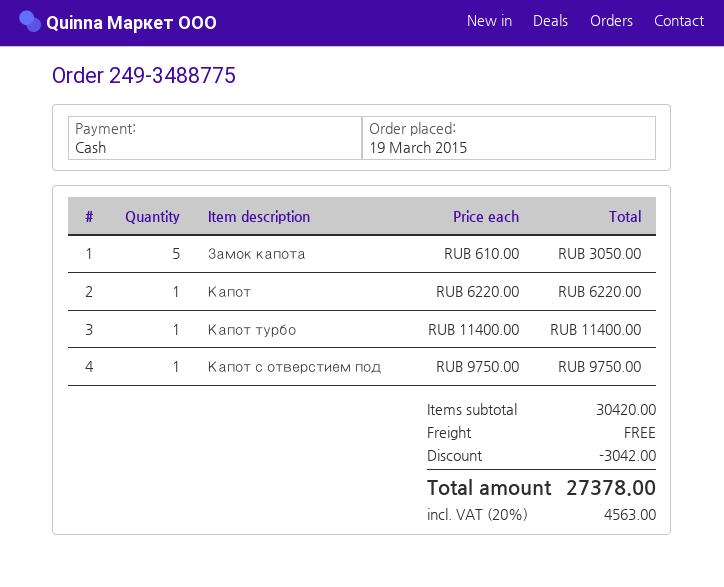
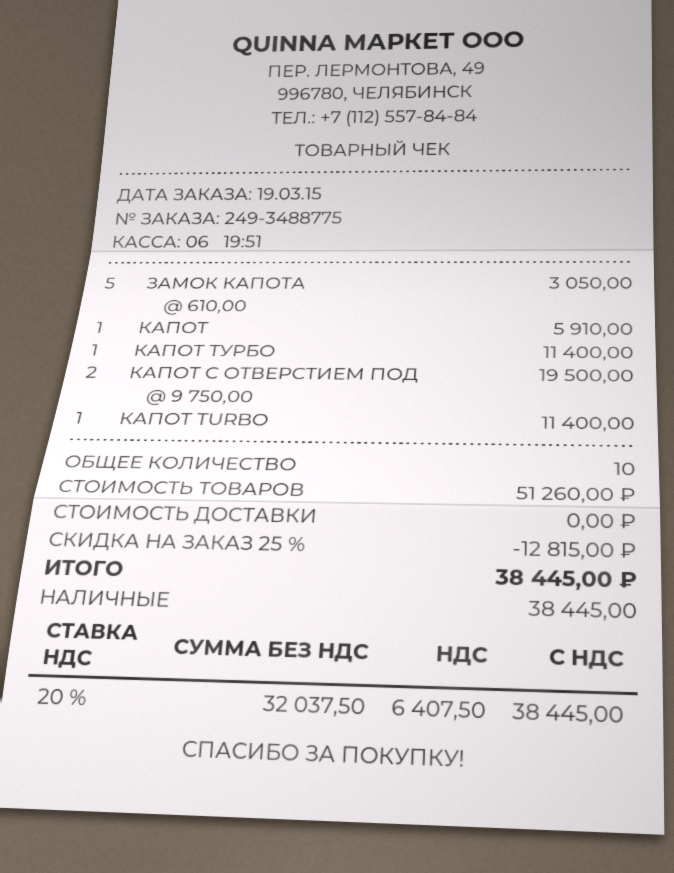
Капот: 1 x 6220.00 = 6220.00 -> 1 x 5910.00 = 5910.00
Капот с отверстием под: 1 x 9750.00 = 9750.00 -> 2 x 9750.00 = 19500.00
КАПОТ TURBO: none -> 1 x 11400.00 = 11400.00
subtotal: 30420.00 -> 51260.00
discount: 3042.00 -> 12815.00
tax: 20% = 4563.00 -> 20% = 6407.50
total: 27378.00 -> 38445.00

